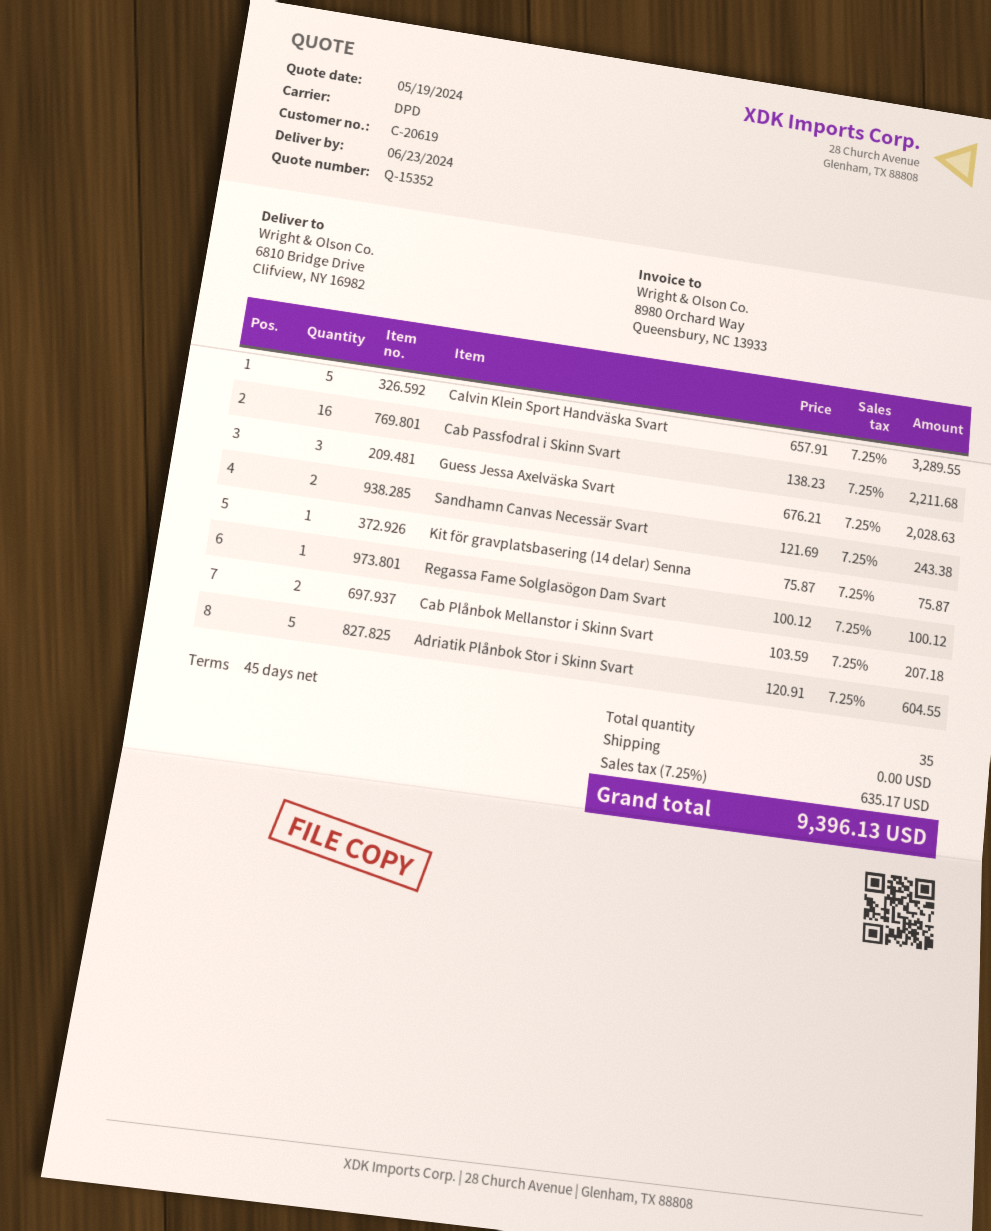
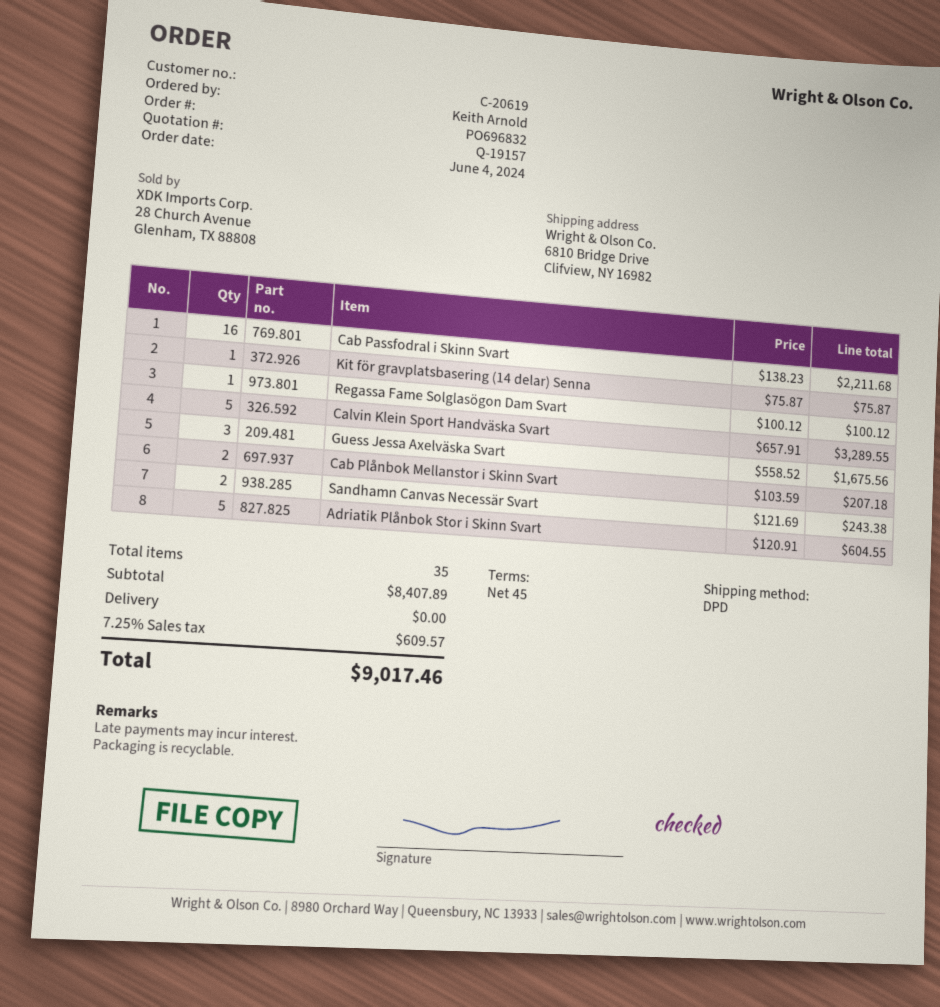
quote number: Q-15352 -> Q-19157
Guess Jessa Axelväska Svart: 3 x 676.21 = 2028.63 -> 3 x 558.52 = 1675.56
tax: 7.25% = 635.17 -> 7.25% = 609.57
total: 9396.13 -> 9017.46

